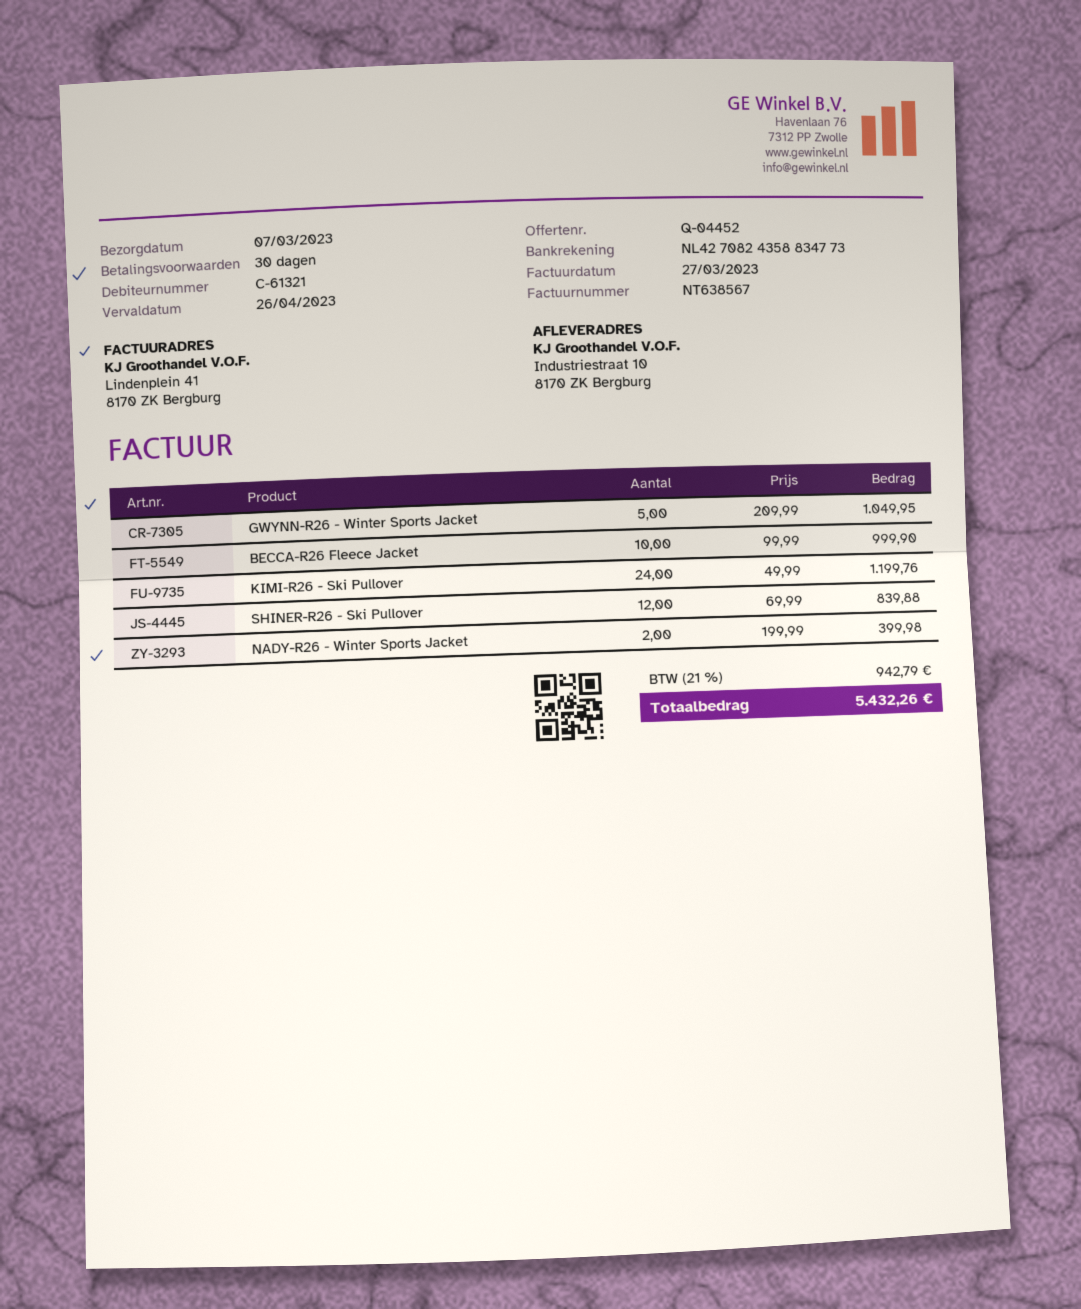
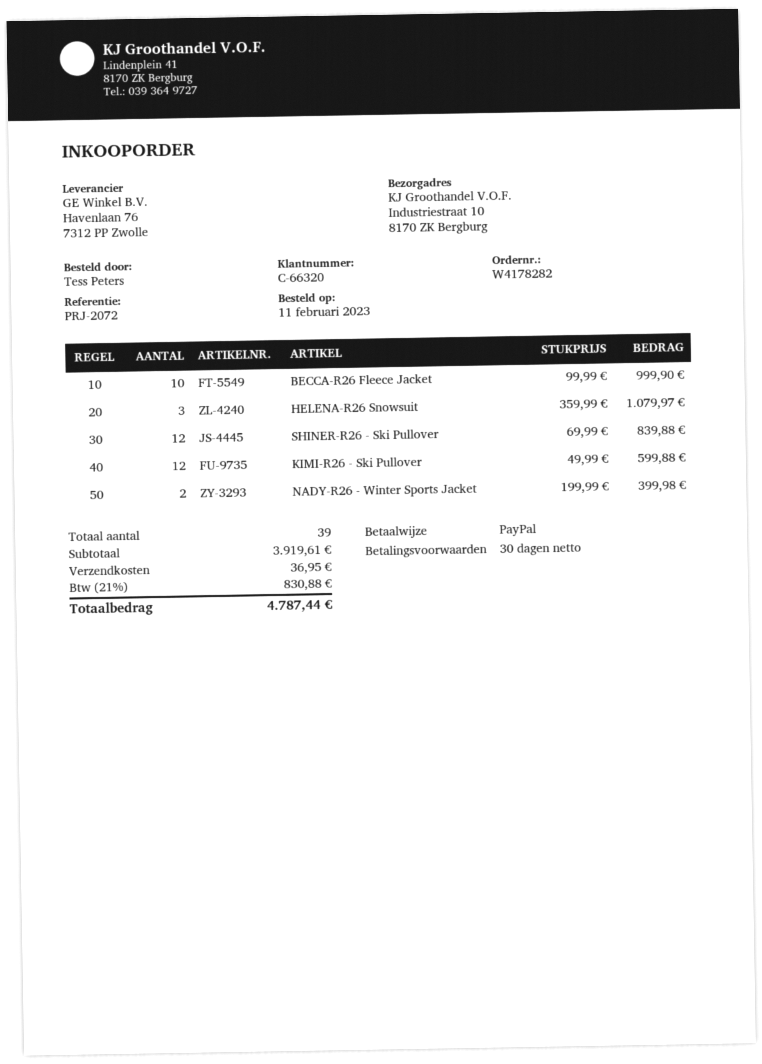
customer number: C-61321 -> C-66320
GWYNN-R26 - Winter Sports Jacket: 5 x 209.99 = 1049.95 -> none
KIMI-R26 - Ski Pullover: 24 x 49.99 = 1199.76 -> 12 x 49.99 = 599.88
HELENA-R26 Snowsuit: none -> 3 x 359.99 = 1079.97
shipping: none -> 36.95
tax: 21% = 942.79 -> 21% = 830.88
total: 5432.26 -> 4787.44

